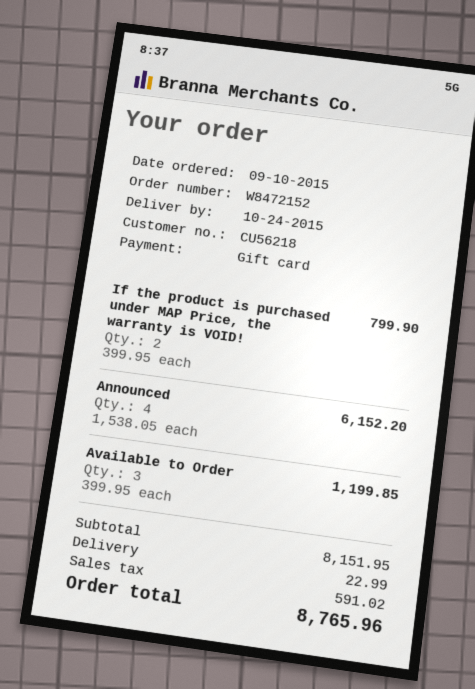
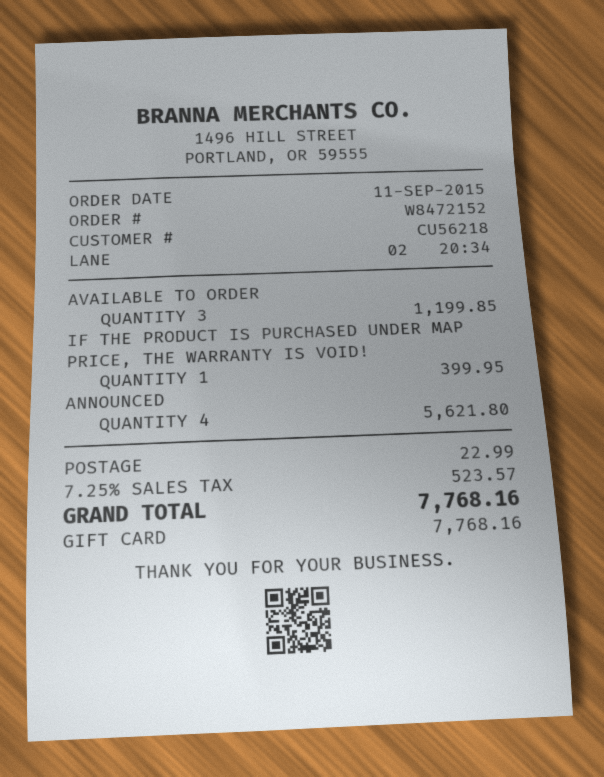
order date: 2015-09-10 -> 2015-09-11
If the product is purchased under MAP Price, the warranty is VOID!: 2 for 799.90 -> 1 for 399.95
Announced: 4 for 6152.20 -> 4 for 5621.80
tax: 591.02 -> 523.57
total: 8765.96 -> 7768.16

